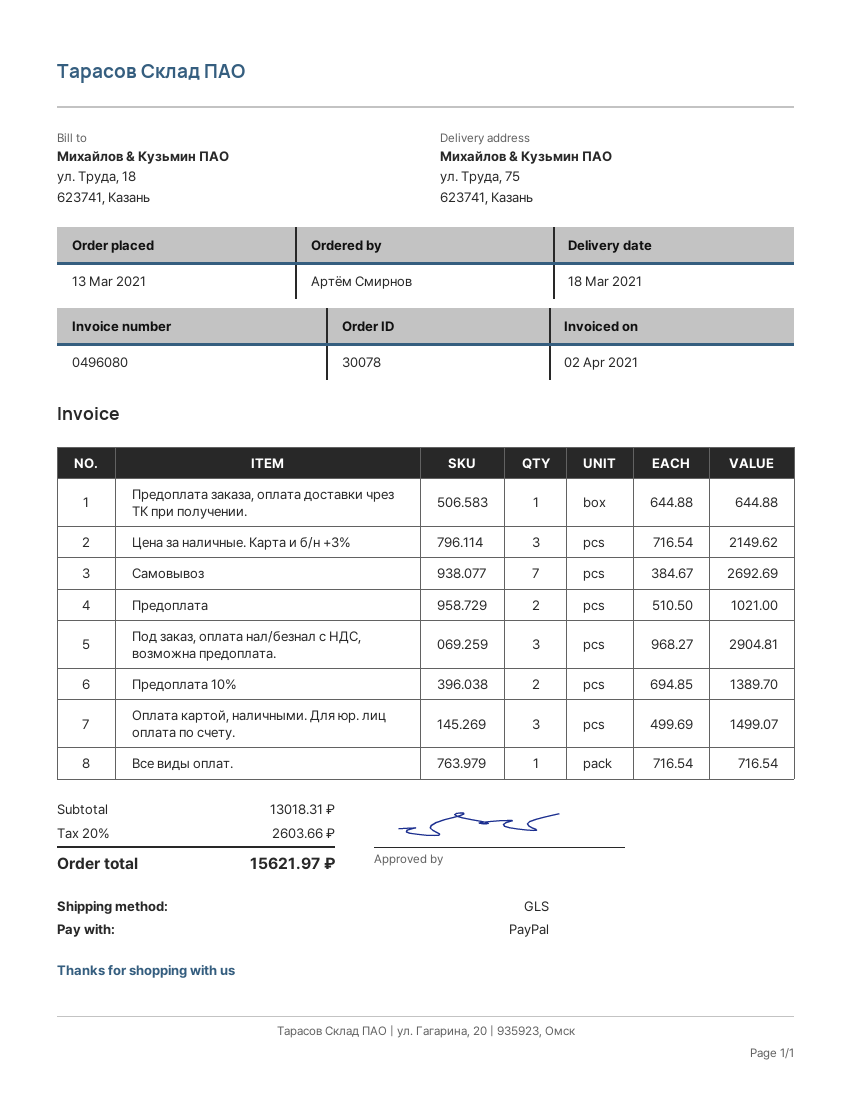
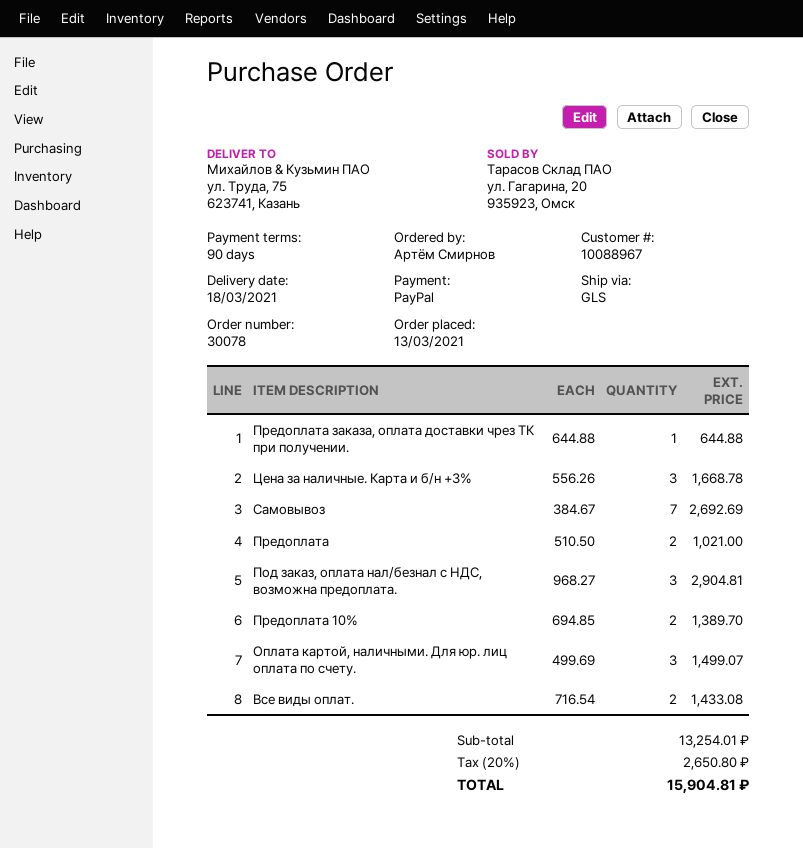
Цена за наличные. Карта и б/н +3%: 3 x 716.54 = 2149.62 -> 3 x 556.26 = 1668.78
Все виды оплат.: 1 x 716.54 = 716.54 -> 2 x 716.54 = 1433.08
subtotal: 13018.31 -> 13254.01
tax: 20% = 2603.66 -> 20% = 2650.80
total: 15621.97 -> 15904.81

